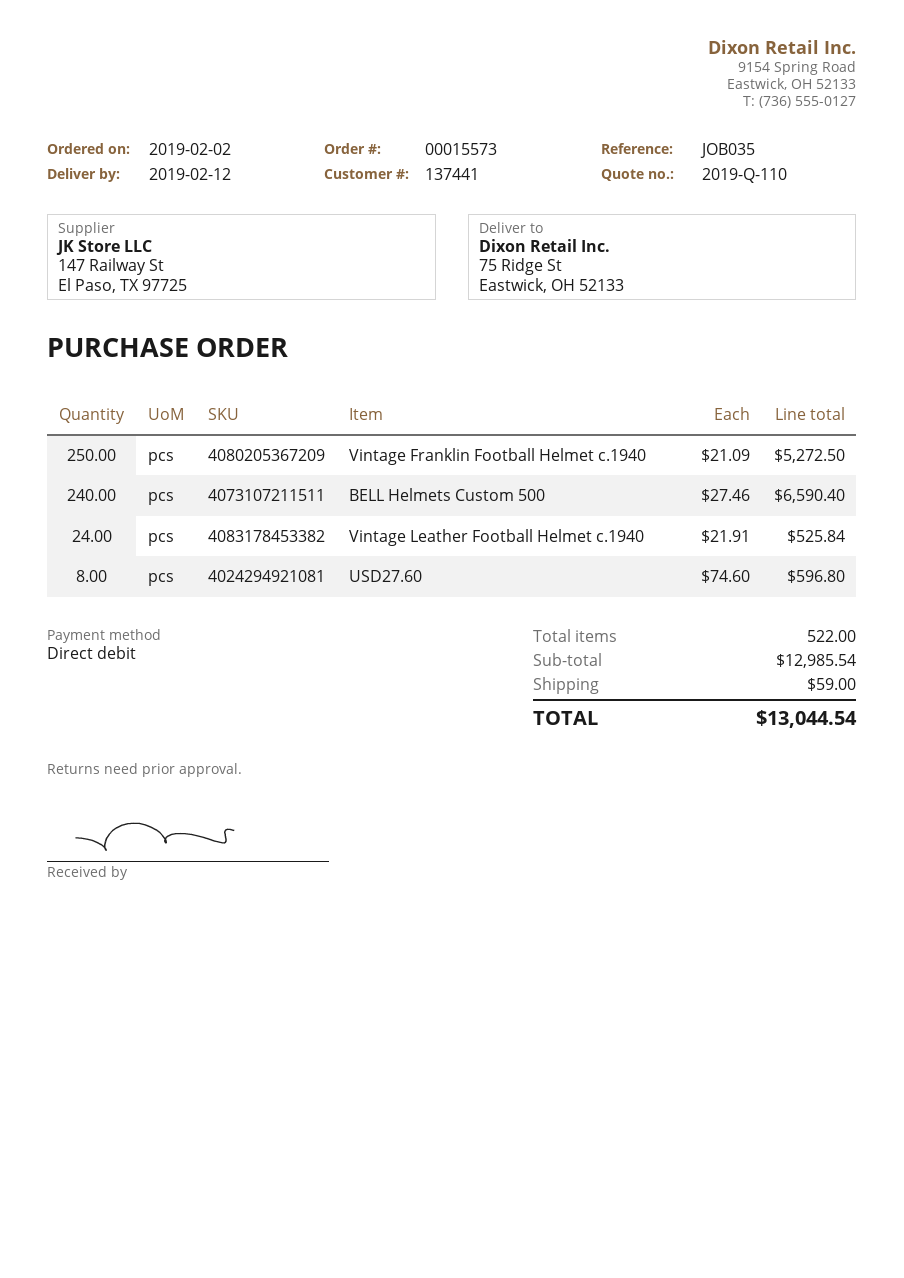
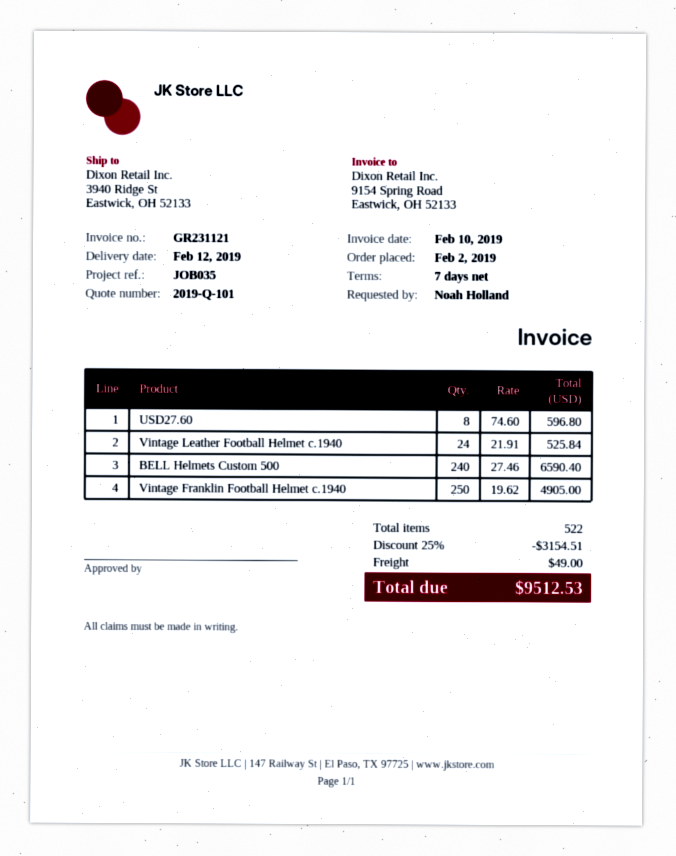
quote number: 2019-Q-110 -> 2019-Q-101
ship to: 75 Ridge St, Eastwick, OH 52133 -> 3940 Ridge St, Eastwick, OH 52133
Vintage Franklin Football Helmet c.1940: 250 x 21.09 = 5272.50 -> 250 x 19.62 = 4905.00
discount: none -> 25% = 3154.51
shipping: 59.00 -> 49.00
total: 13044.54 -> 9512.53

